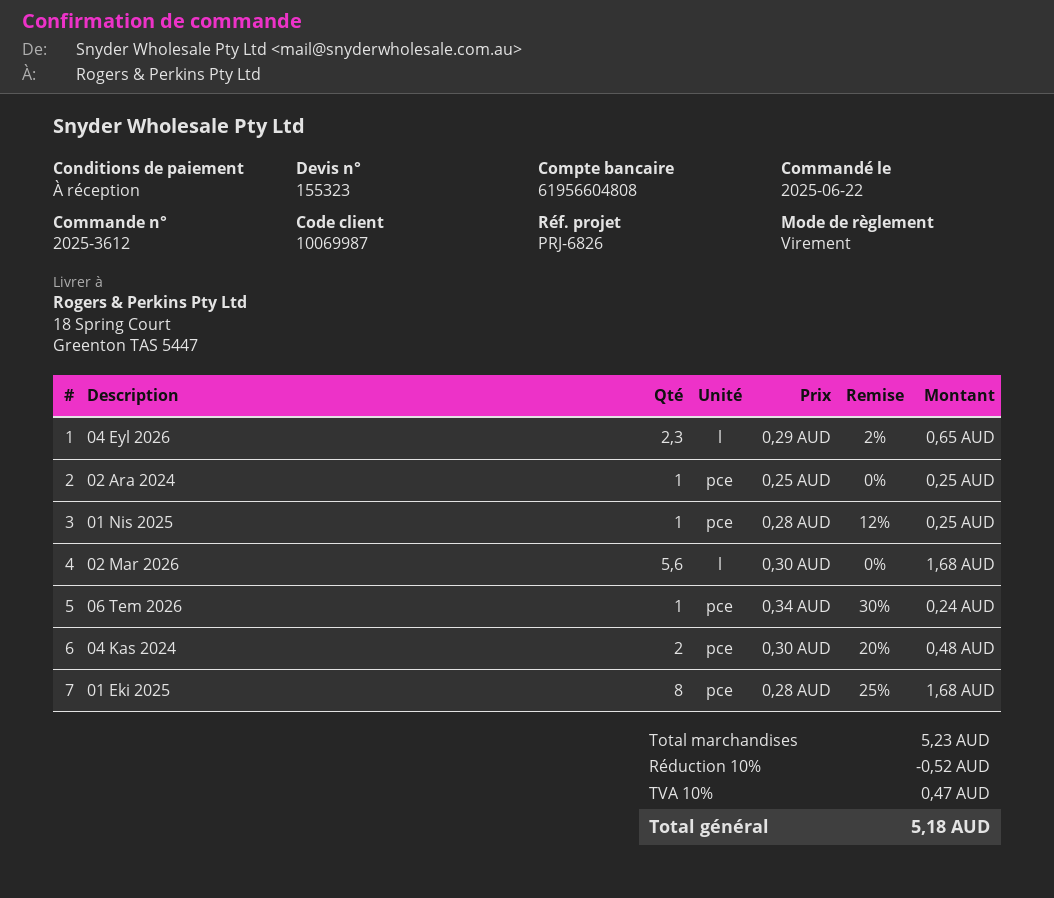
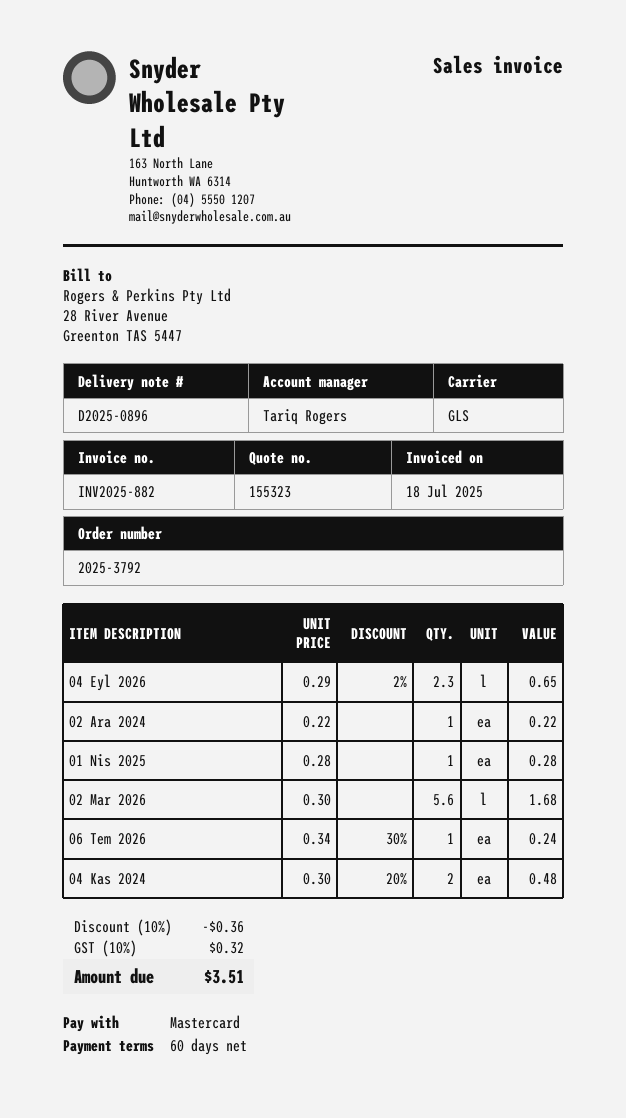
order number: 2025-3612 -> 2025-3792
payment terms: on receipt -> 60 days
payment method: bank transfer -> Mastercard
02 Ara 2024: 1 x 0.25 = 0.25 -> 1 x 0.22 = 0.22
01 Nis 2025: 1 x 0.28 - 12% = 0.25 -> 1 x 0.28 = 0.28
01 Eki 2025: 8 x 0.28 - 25% = 1.68 -> none
discount: 10% = 0.52 -> 10% = 0.36
tax: 10% = 0.47 -> 10% = 0.32
total: 5.18 -> 3.51

